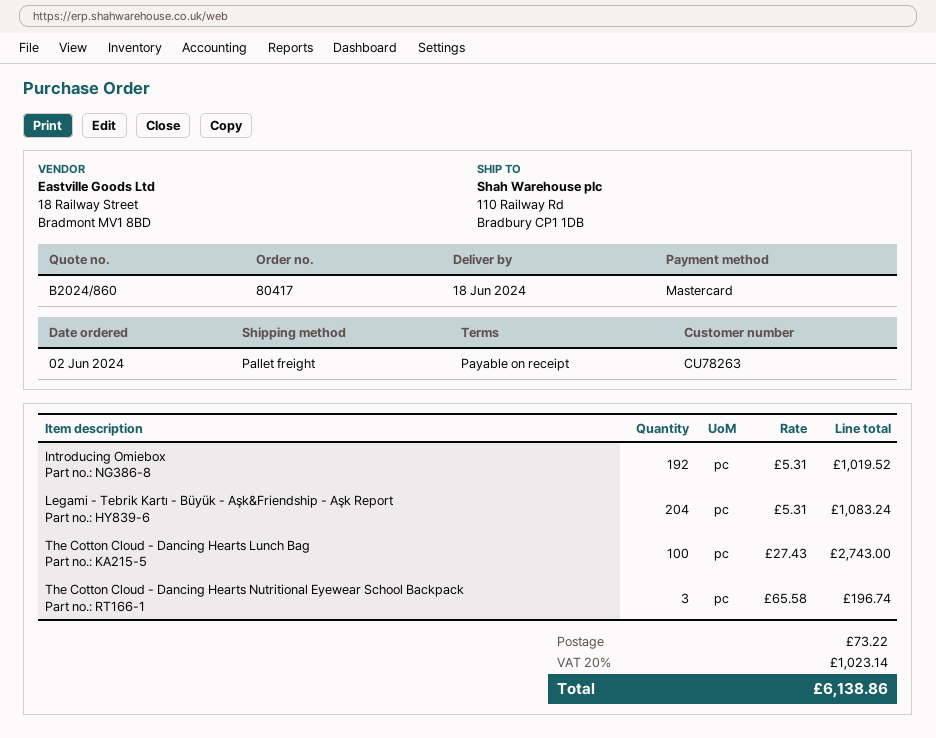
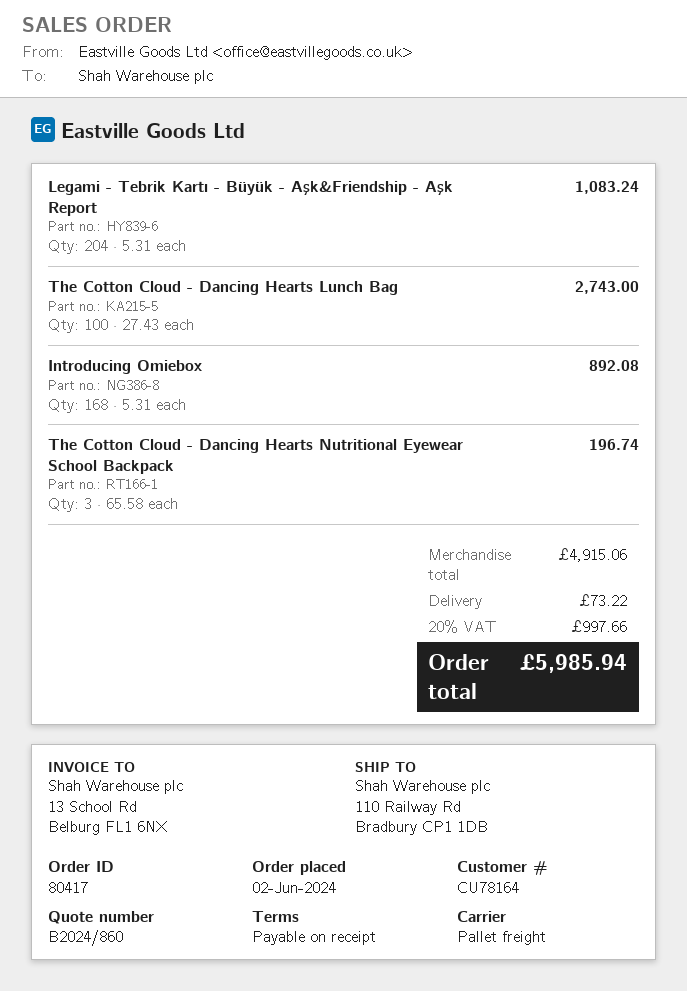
customer number: CU78263 -> CU78164
Introducing Omiebox: 192 x 5.31 = 1019.52 -> 168 x 5.31 = 892.08
tax: 20% = 1023.14 -> 20% = 997.66
total: 6138.86 -> 5985.94

